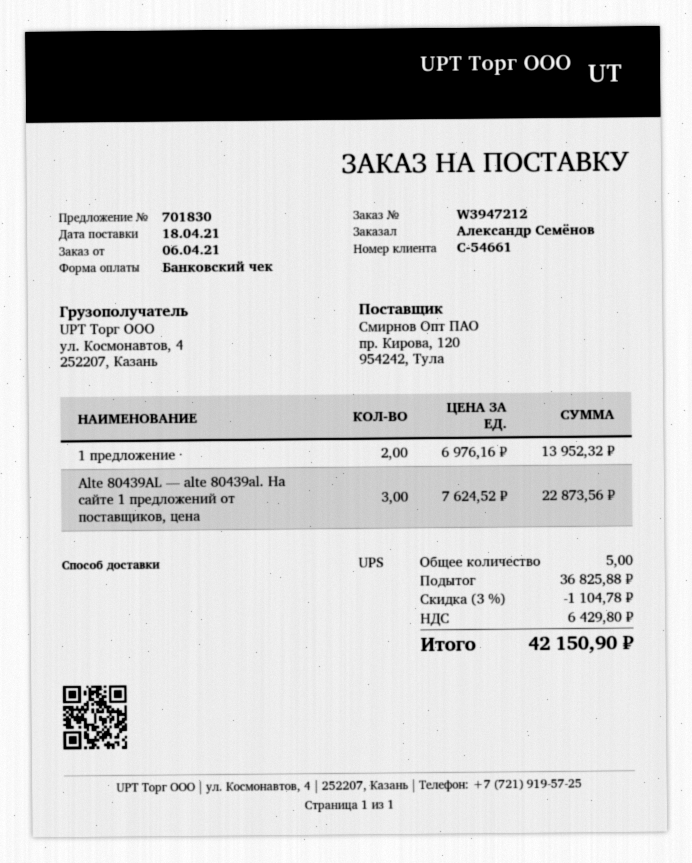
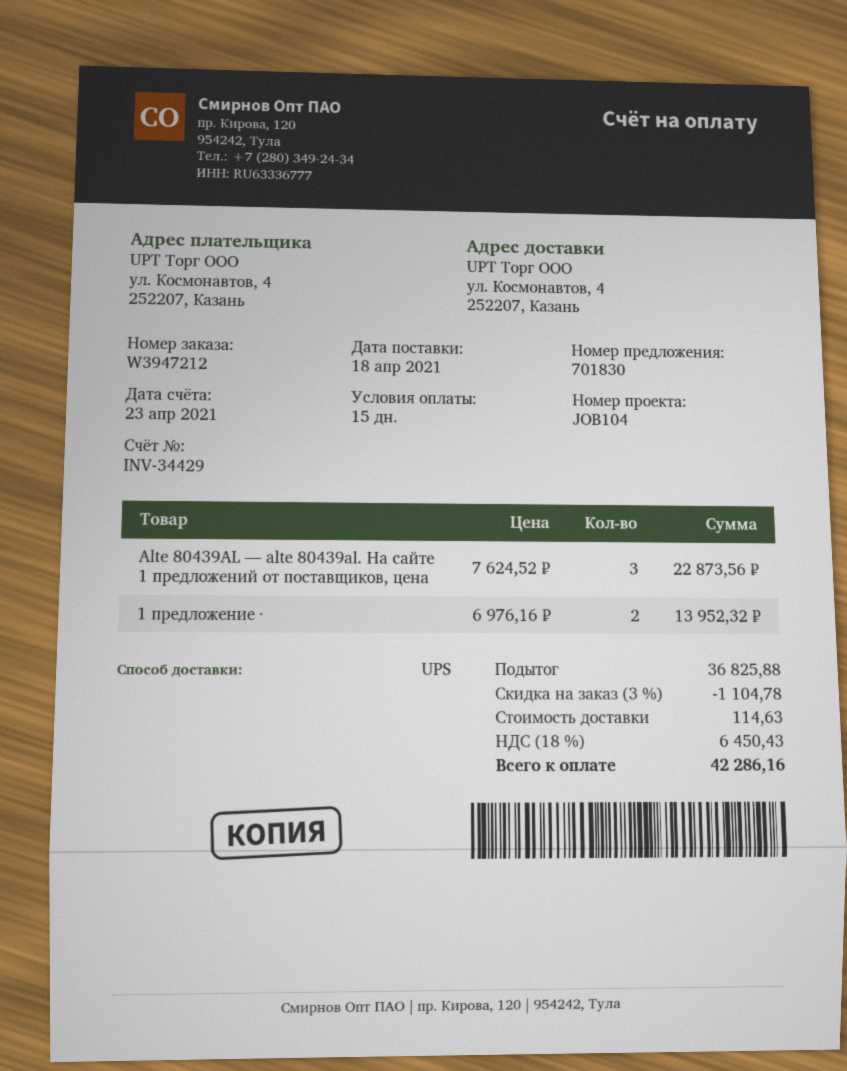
shipping: none -> 114.63
tax: 6429.80 -> 6450.43
total: 42150.90 -> 42286.16

